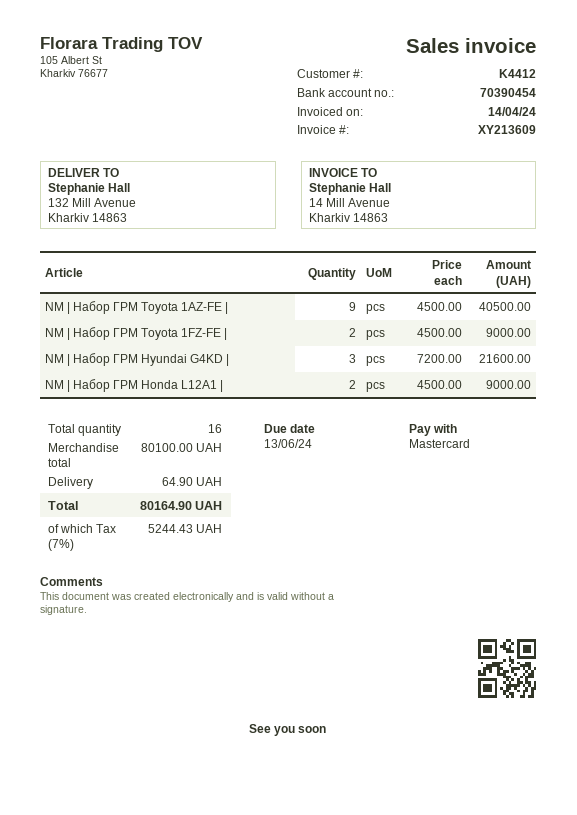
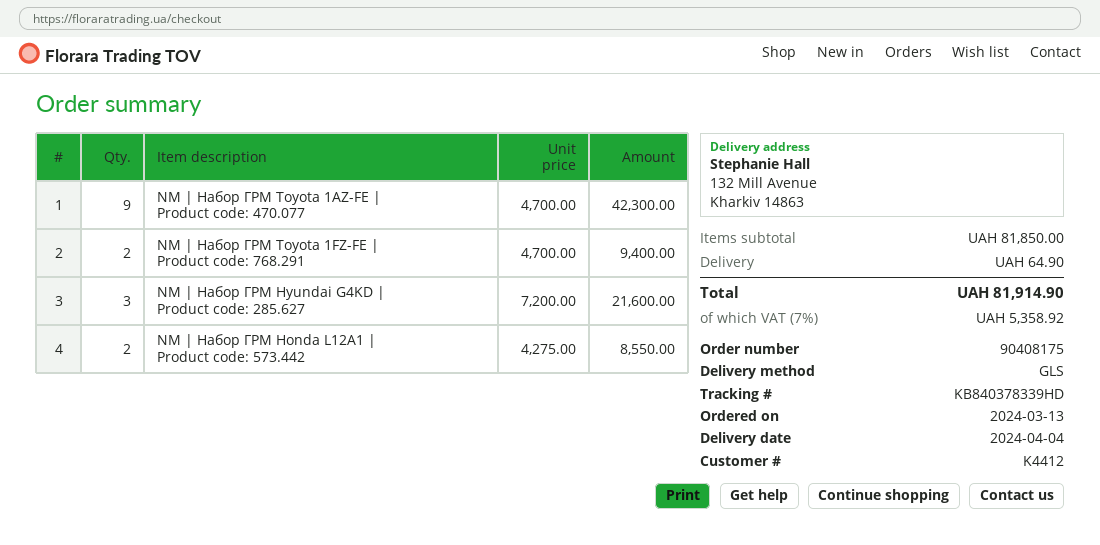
NM | Набор ГРМ Toyota 1AZ-FE |: 9 x 4500.00 = 40500.00 -> 9 x 4700.00 = 42300.00
NM | Набор ГРМ Toyota 1FZ-FE |: 2 x 4500.00 = 9000.00 -> 2 x 4700.00 = 9400.00
NM | Набор ГРМ Honda L12A1 |: 2 x 4500.00 = 9000.00 -> 2 x 4275.00 = 8550.00
subtotal: 80100.00 -> 81850.00
tax: 7% = 5244.43 -> 7% = 5358.92
total: 80164.90 -> 81914.90

